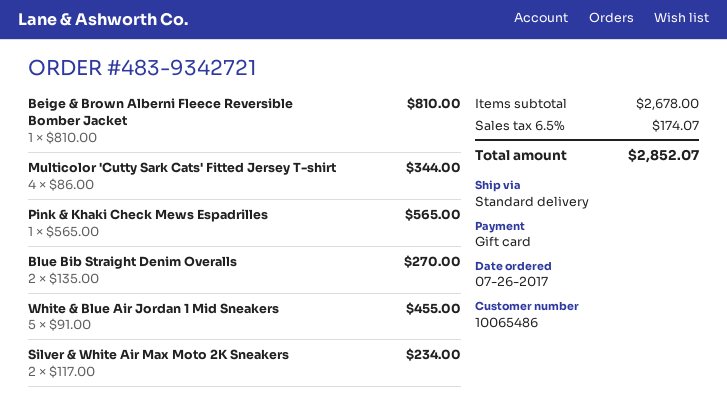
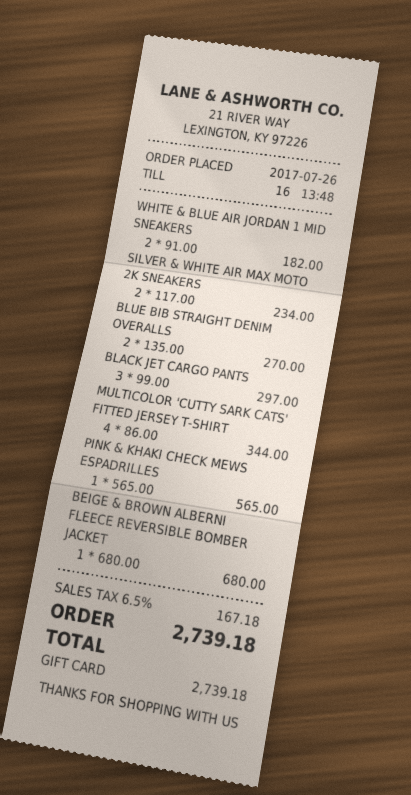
Beige & Brown Alberni Fleece Reversible Bomber Jacket: 1 x 810.00 = 810.00 -> 1 x 680.00 = 680.00
White & Blue Air Jordan 1 Mid Sneakers: 5 x 91.00 = 455.00 -> 2 x 91.00 = 182.00
BLACK JET CARGO PANTS: none -> 3 x 99.00 = 297.00
tax: 6.5% = 174.07 -> 6.5% = 167.18
total: 2852.07 -> 2739.18

